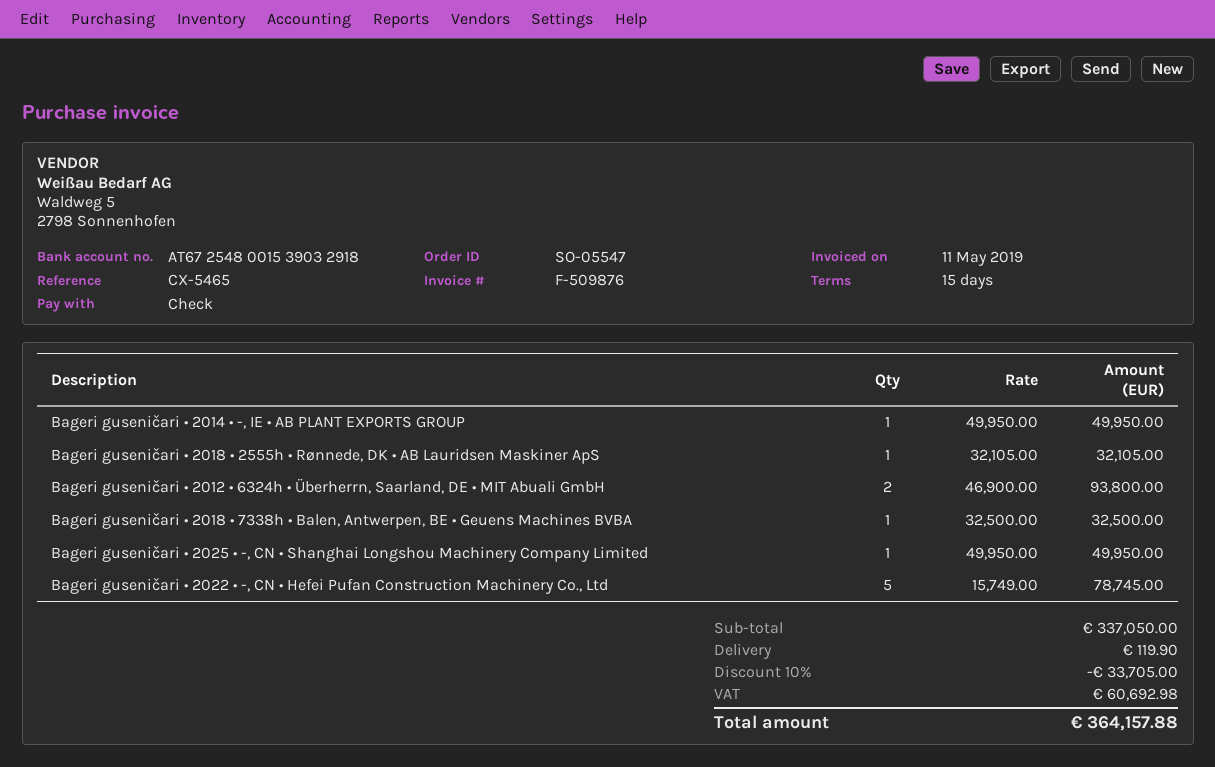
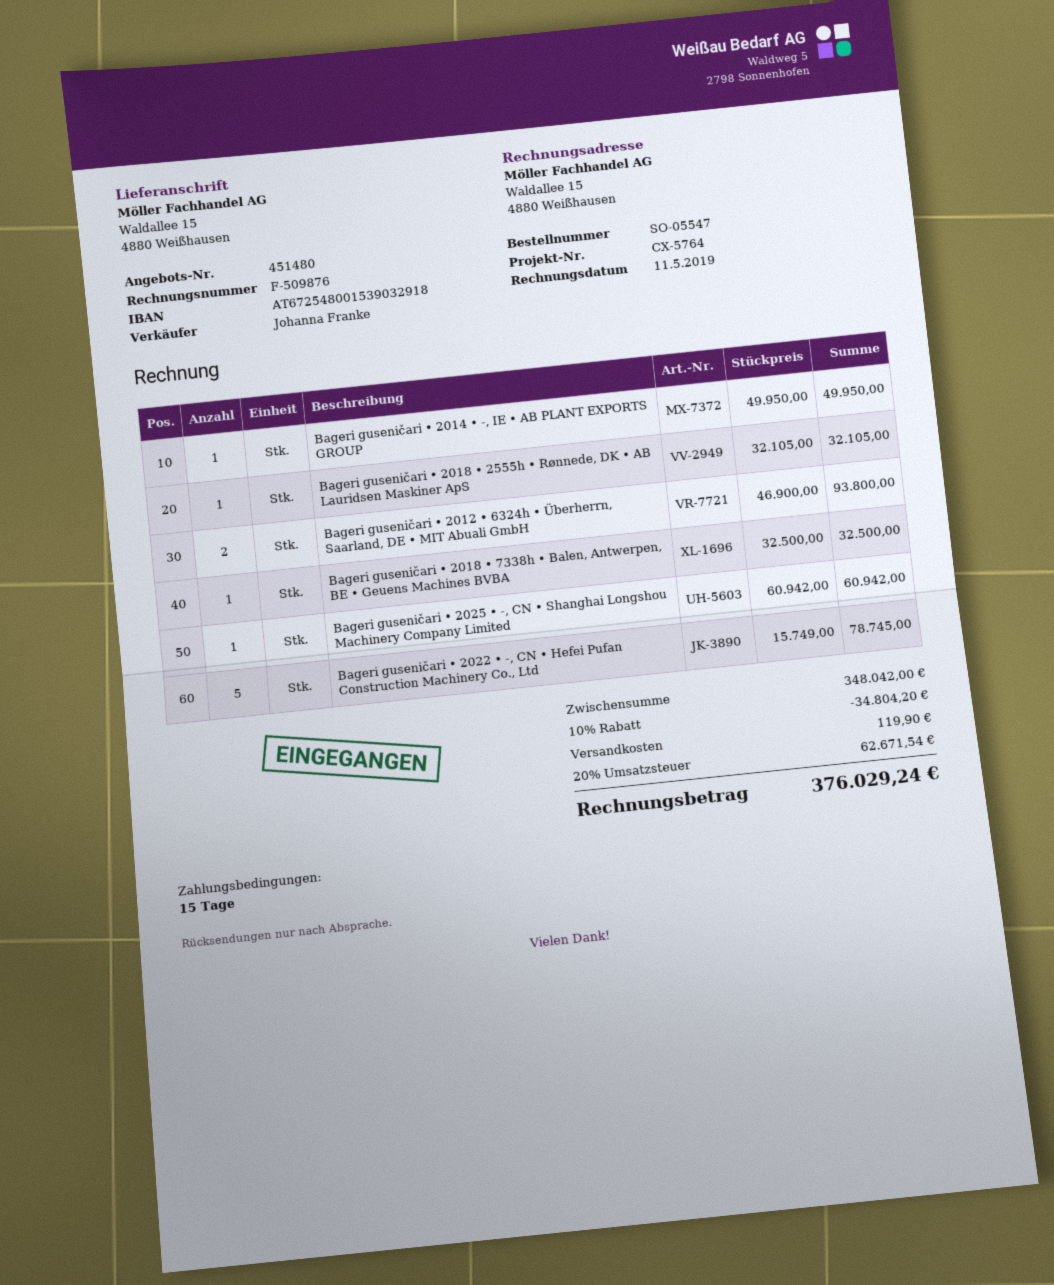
reference: CX-5465 -> CX-5764
Bageri guseničari • 2025 • -, CN • Shanghai Longshou Machinery Company Limited: 1 x 49950.00 = 49950.00 -> 1 x 60942.00 = 60942.00
subtotal: 337050.00 -> 348042.00
discount: 10% = 33705.00 -> 10% = 34804.20
tax: 60692.98 -> 62671.54
total: 364157.88 -> 376029.24

